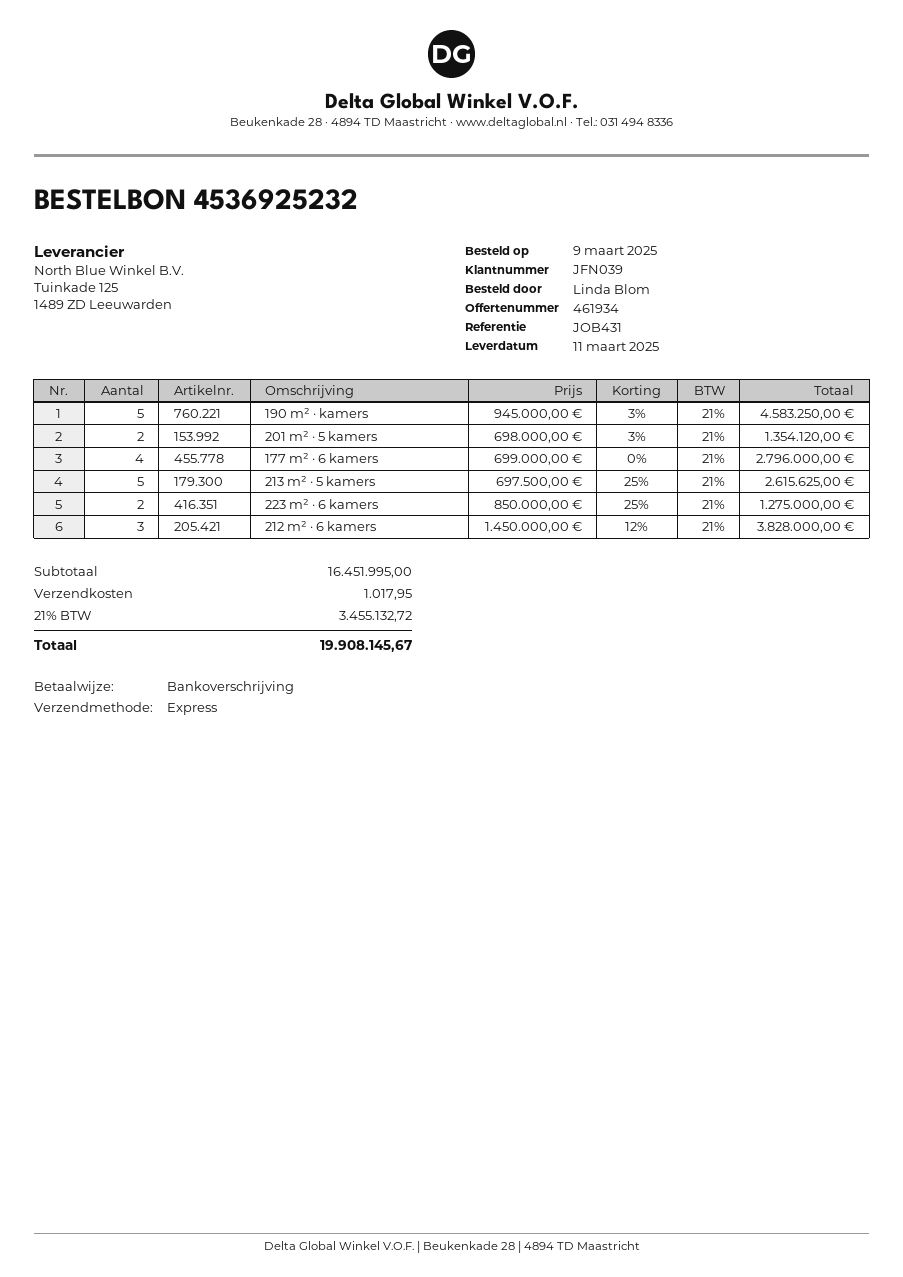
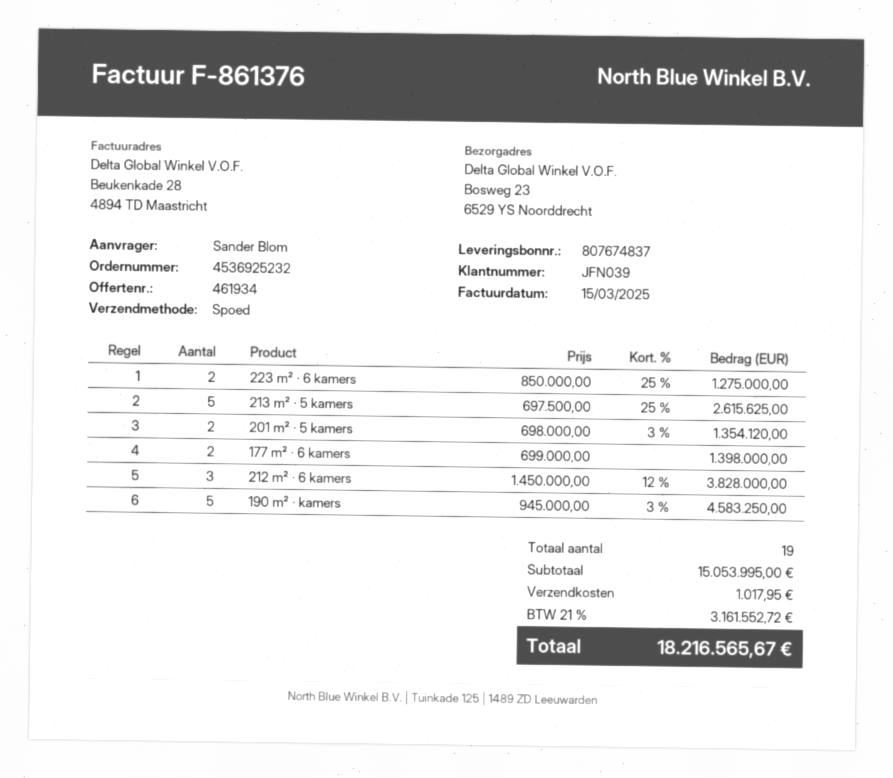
ordered by: Linda Blom -> Sander Blom
177 m² · 6 kamers: 4 x 699000.00 = 2796000.00 -> 2 x 699000.00 = 1398000.00
subtotal: 16451995.00 -> 15053995.00
tax: 21% = 3455132.72 -> 21% = 3161552.72
total: 19908145.67 -> 18216565.67

